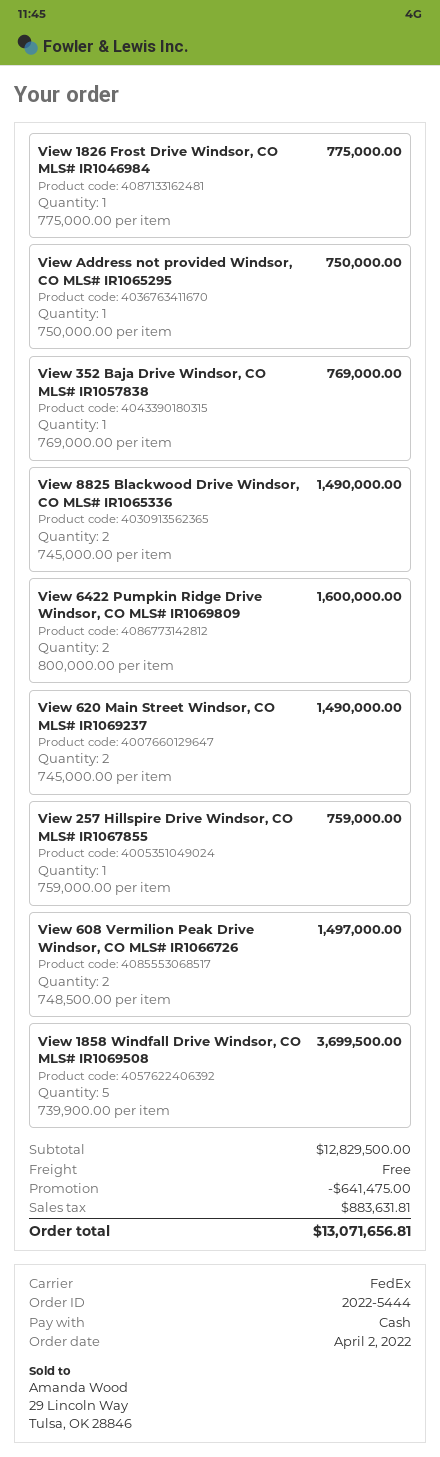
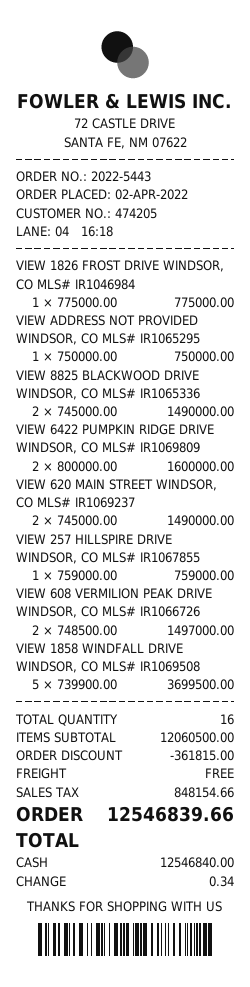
order number: 2022-5444 -> 2022-5443
View 352 Baja Drive Windsor, CO MLS# IR1057838: 1 x 769000.00 = 769000.00 -> none
subtotal: 12829500.00 -> 12060500.00
discount: 641475.00 -> 361815.00
tax: 883631.81 -> 848154.66
total: 13071656.81 -> 12546839.66

